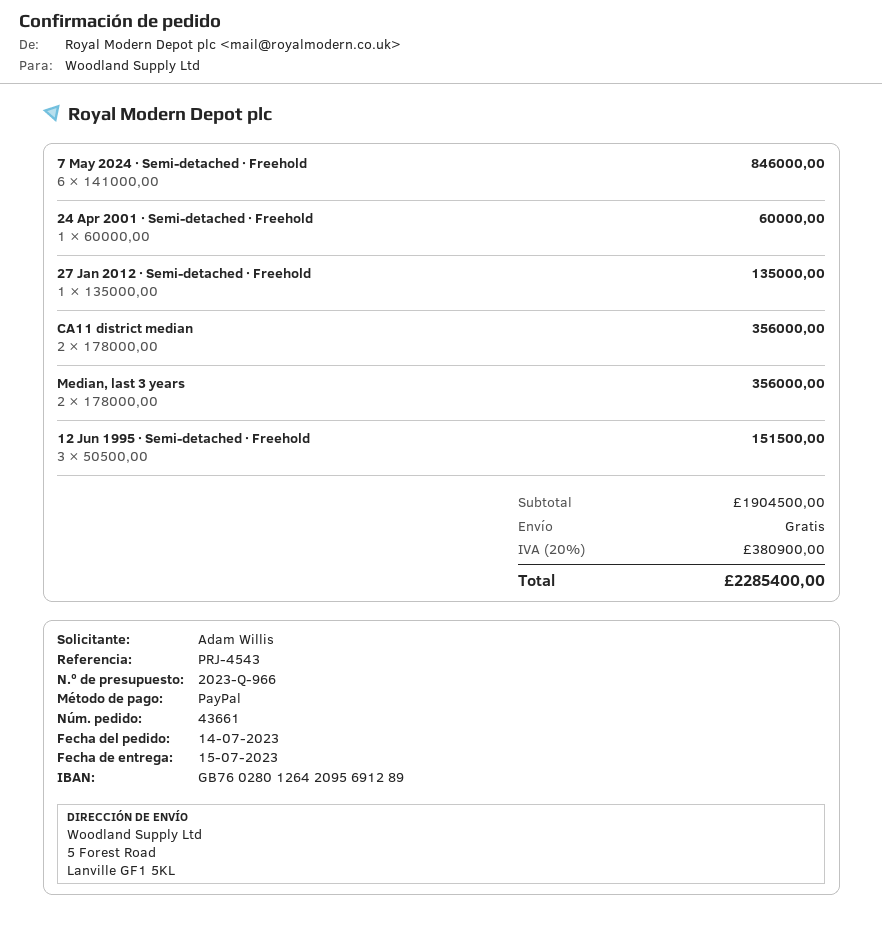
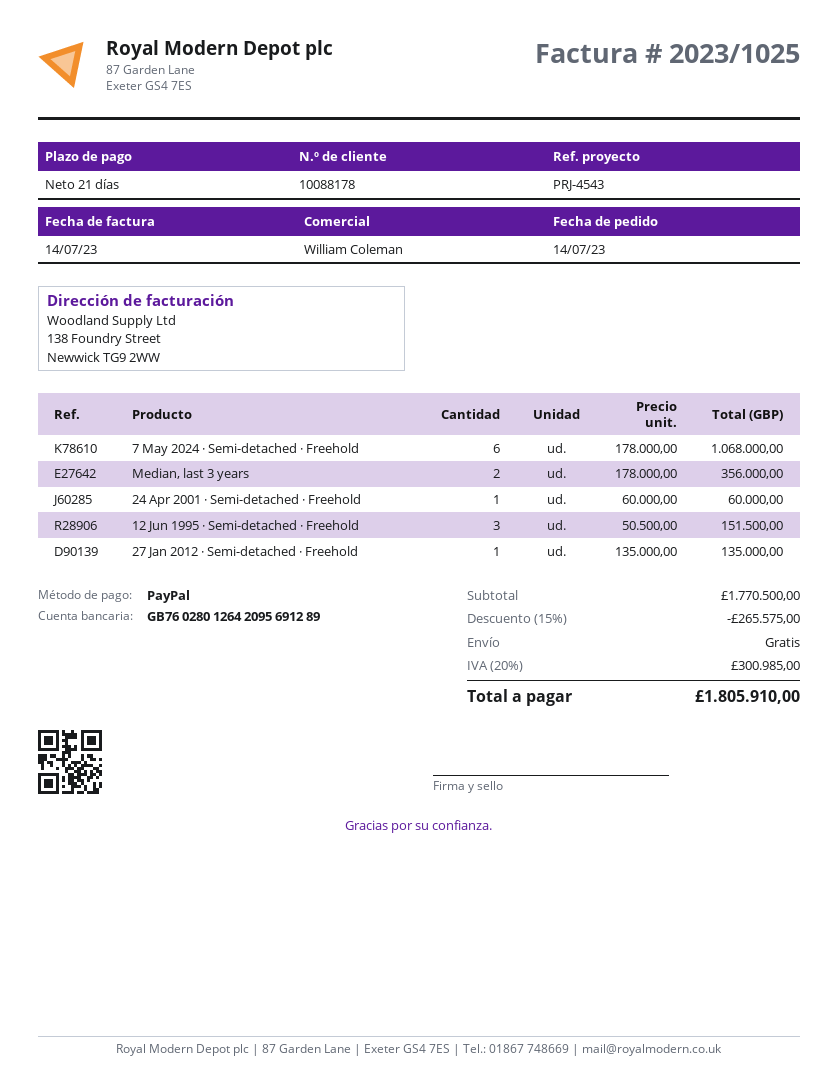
7 May 2024 · Semi-detached · Freehold: 6 x 141000.00 = 846000.00 -> 6 x 178000.00 = 1068000.00
CA11 district median: 2 x 178000.00 = 356000.00 -> none
subtotal: 1904500.00 -> 1770500.00
discount: none -> 15% = 265575.00
tax: 20% = 380900.00 -> 20% = 300985.00
total: 2285400.00 -> 1805910.00

